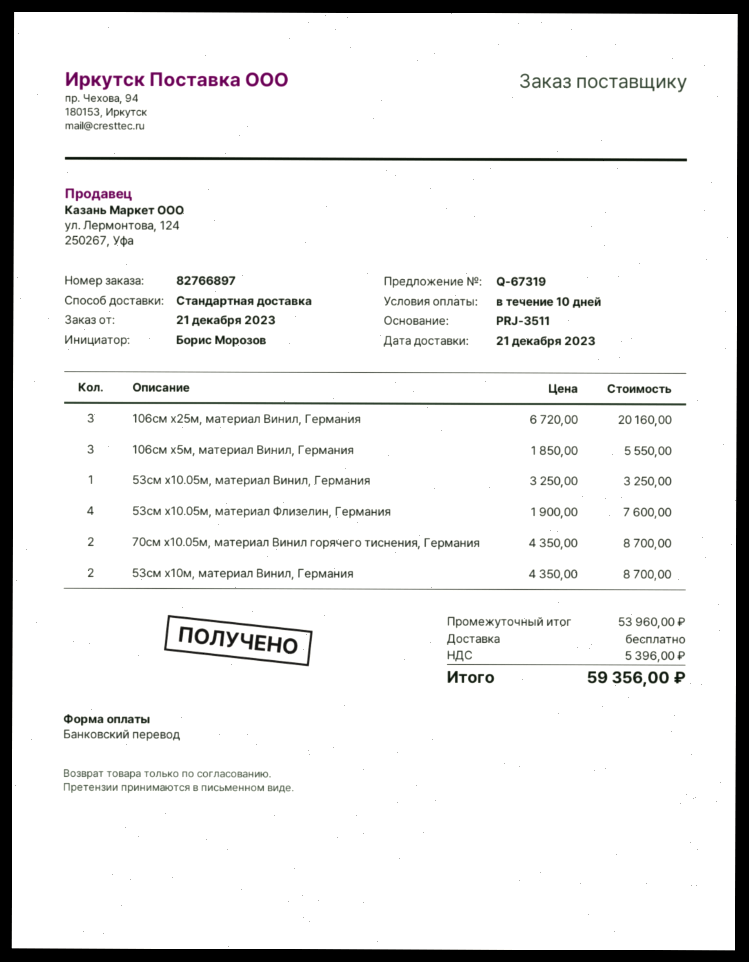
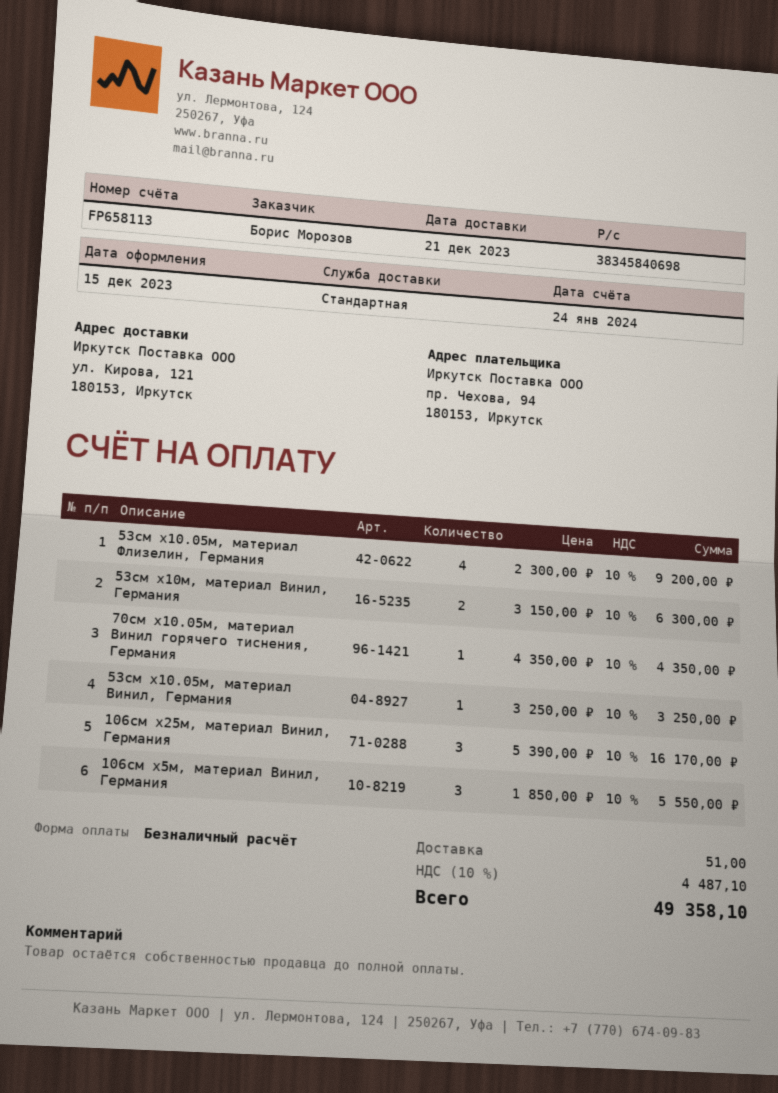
order date: 2023-12-21 -> 2023-12-15
106см x25м, материал Винил, Германия: 3 x 6720.00 = 20160.00 -> 3 x 5390.00 = 16170.00
53см x10.05м, материал Флизелин, Германия: 4 x 1900.00 = 7600.00 -> 4 x 2300.00 = 9200.00
70см x10.05м, материал Винил горячего тиснения, Германия: 2 x 4350.00 = 8700.00 -> 1 x 4350.00 = 4350.00
53см x10м, материал Винил, Германия: 2 x 4350.00 = 8700.00 -> 2 x 3150.00 = 6300.00
shipping: 0.00 -> 51.00
tax: 5396.00 -> 4487.10
total: 59356.00 -> 49358.10

